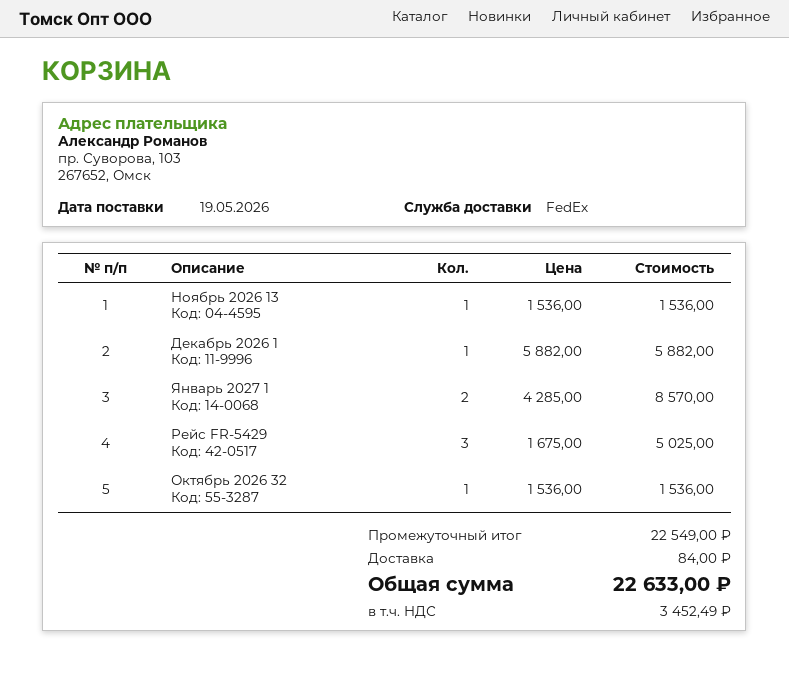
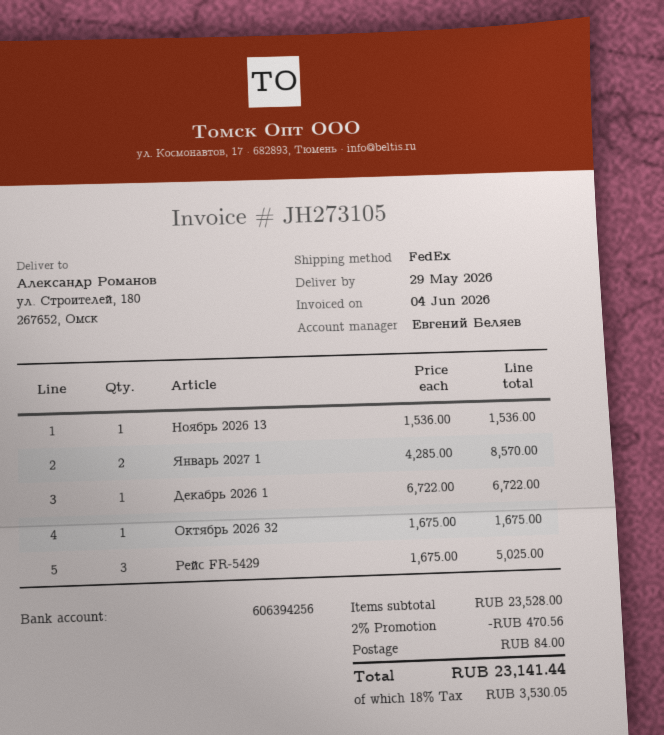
delivery date: 2026-05-19 -> 2026-05-29
Декабрь 2026 1: 1 x 5882.00 = 5882.00 -> 1 x 6722.00 = 6722.00
Октябрь 2026 32: 1 x 1536.00 = 1536.00 -> 1 x 1675.00 = 1675.00
subtotal: 22549.00 -> 23528.00
discount: none -> 2% = 470.56
tax: 3452.49 -> 3530.05
total: 22633.00 -> 23141.44

